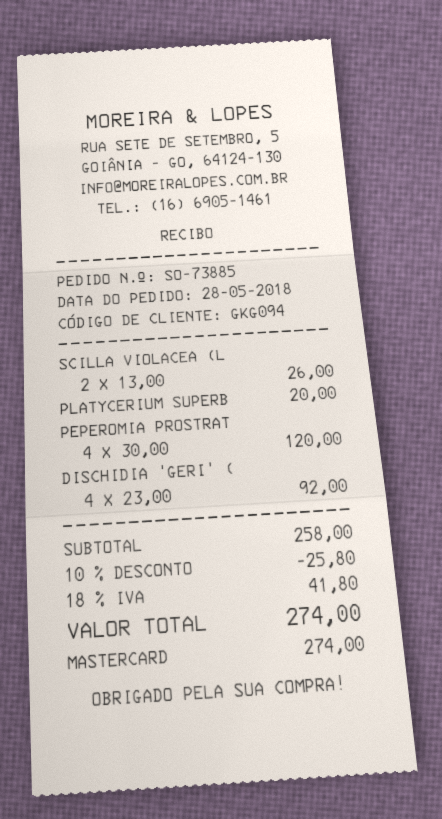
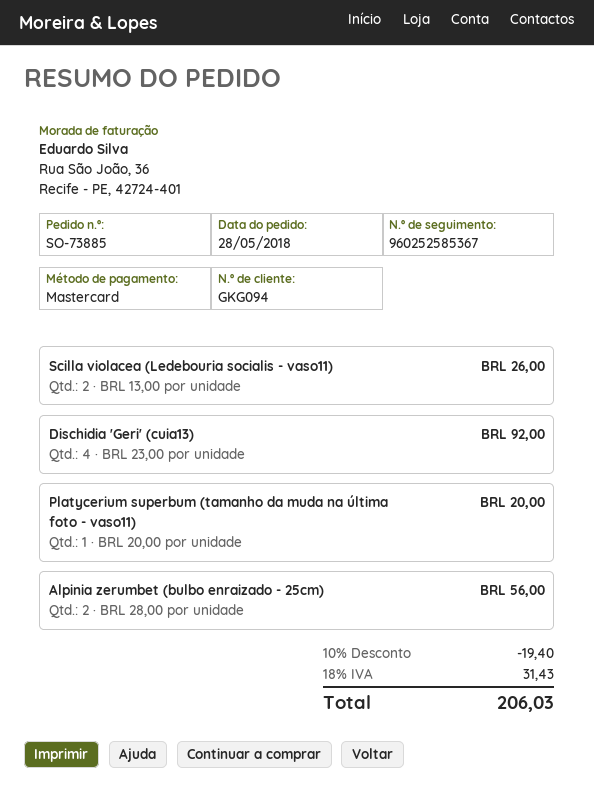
PEPEROMIA PROSTRAT: 4 x 30.00 = 120.00 -> none
Alpinia zerumbet (bulbo enraizado - 25cm): none -> 2 x 28.00 = 56.00
discount: 10% = 25.80 -> 10% = 19.40
tax: 18% = 41.80 -> 18% = 31.43
total: 274.00 -> 206.03

